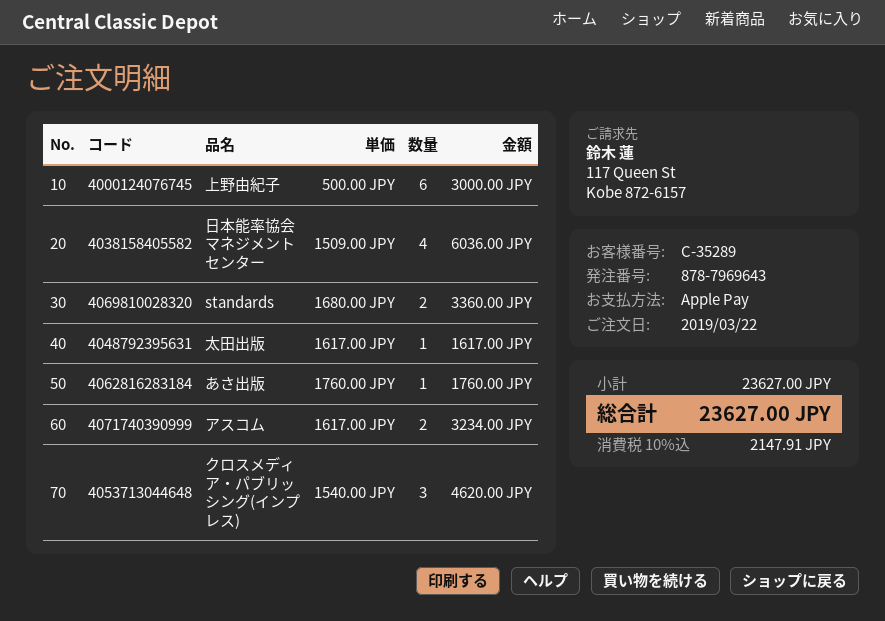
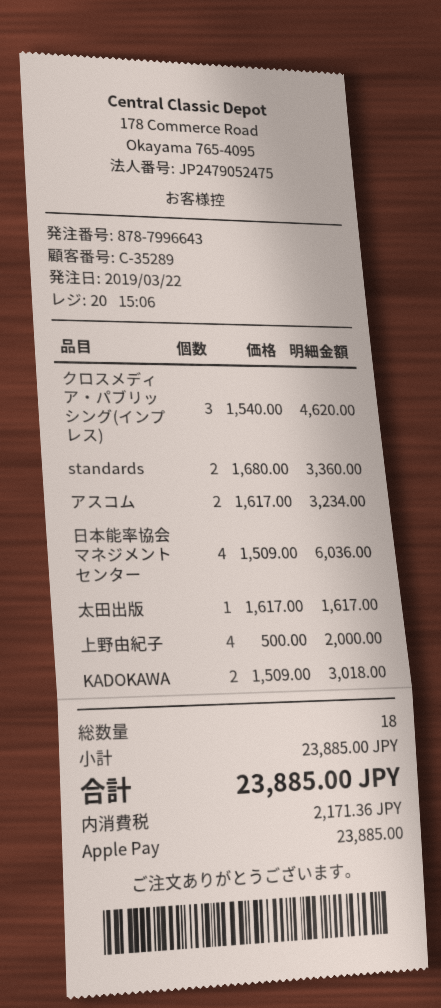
order number: 878-7969643 -> 878-7996643
上野由紀子: 6 x 500.00 = 3000.00 -> 4 x 500.00 = 2000.00
あさ出版: 1 x 1760.00 = 1760.00 -> none
KADOKAWA: none -> 2 x 1509.00 = 3018.00
subtotal: 23627.00 -> 23885.00
tax: 2147.91 -> 2171.36
total: 23627.00 -> 23885.00

